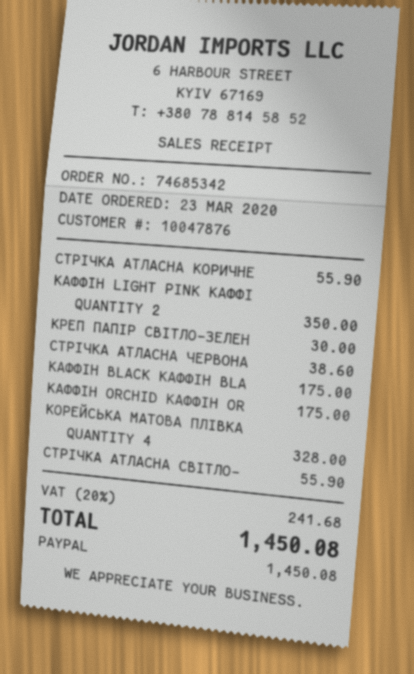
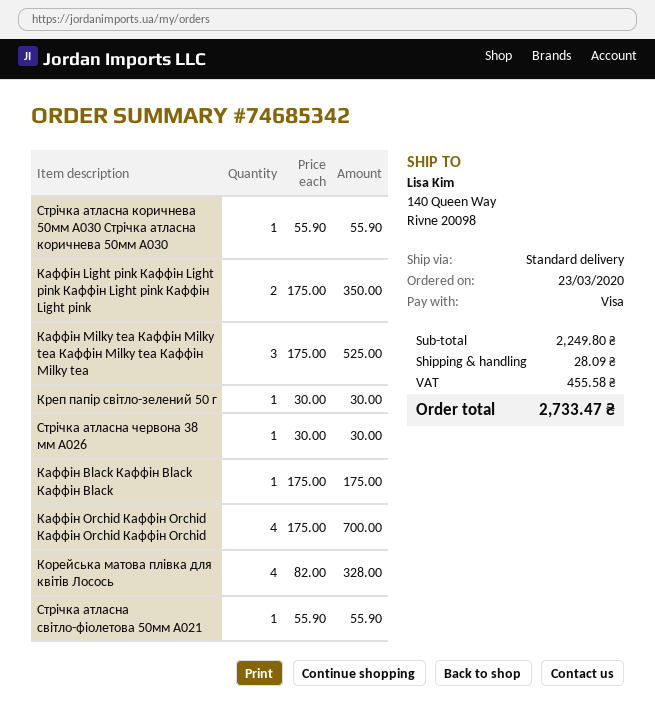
payment method: PayPal -> Visa
СТРІЧКА АТЛАСНА ЧЕРВОНА: 1 for 38.60 -> 1 for 30.00
КАФФІН ORCHID КАФФІН OR: 1 for 175.00 -> 4 for 700.00
Каффін Milky tea Каффін Milky tea Каффін Milky tea Каффін Milky tea: none -> 3 for 525.00
shipping: none -> 28.09
tax: 241.68 -> 455.58
total: 1450.08 -> 2733.47

